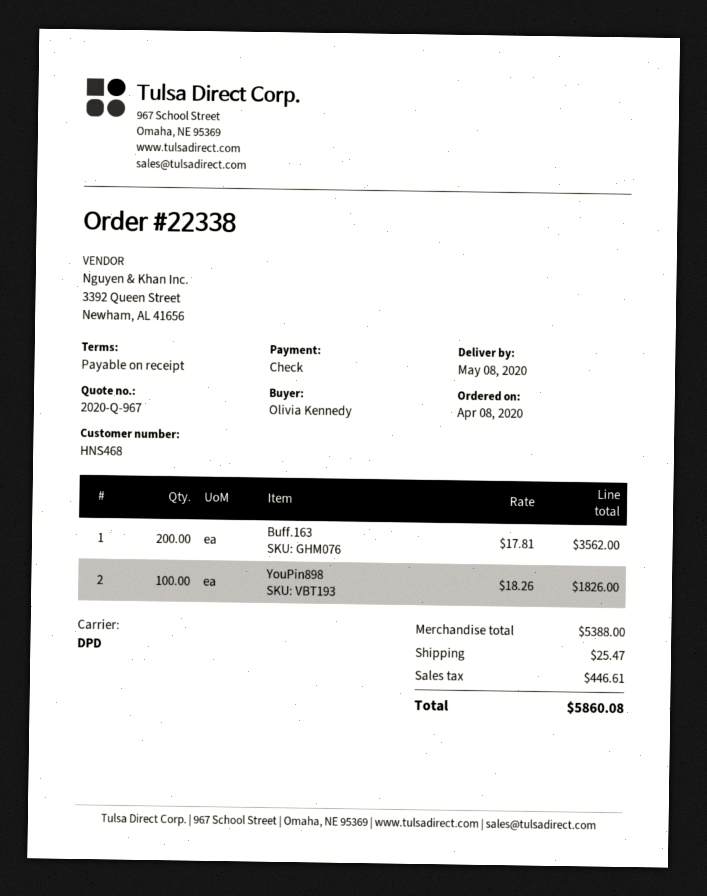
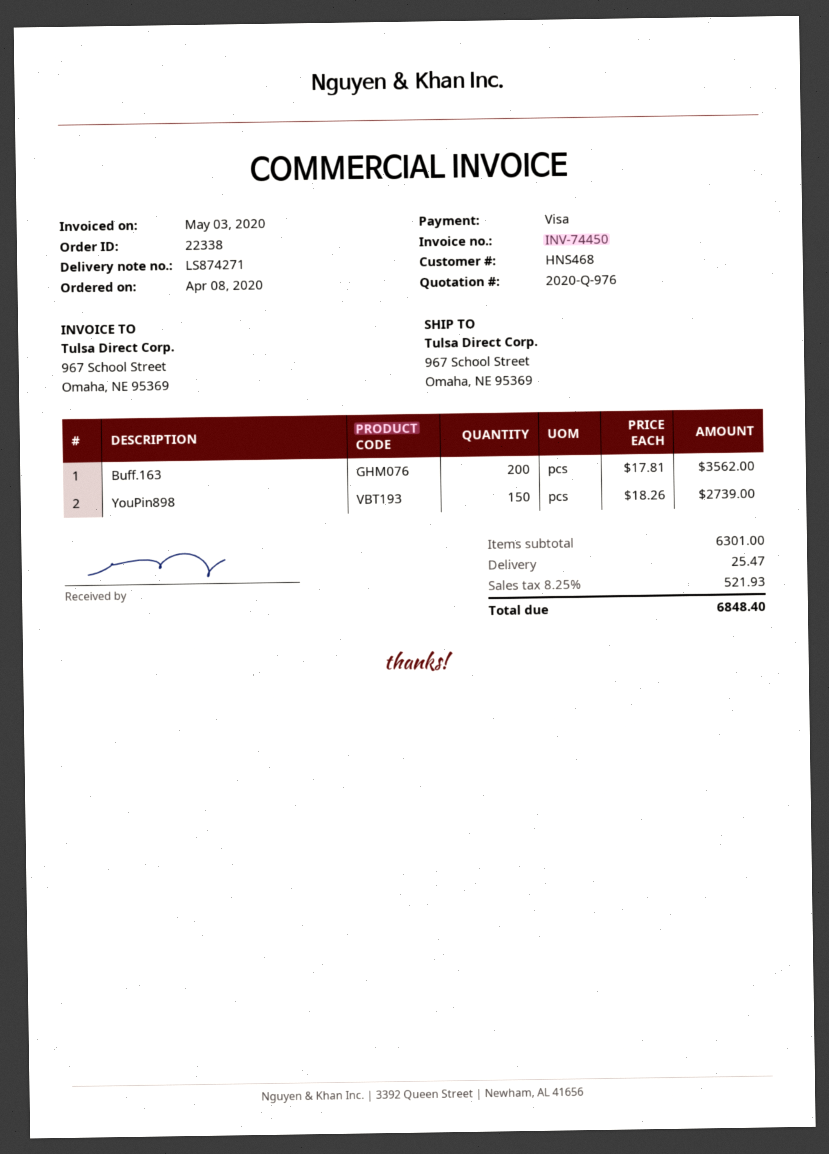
quote number: 2020-Q-967 -> 2020-Q-976
payment method: cheque -> Visa
YouPin898: 100 x 18.26 = 1826.00 -> 150 x 18.26 = 2739.00
subtotal: 5388.00 -> 6301.00
tax: 446.61 -> 521.93
total: 5860.08 -> 6848.40

